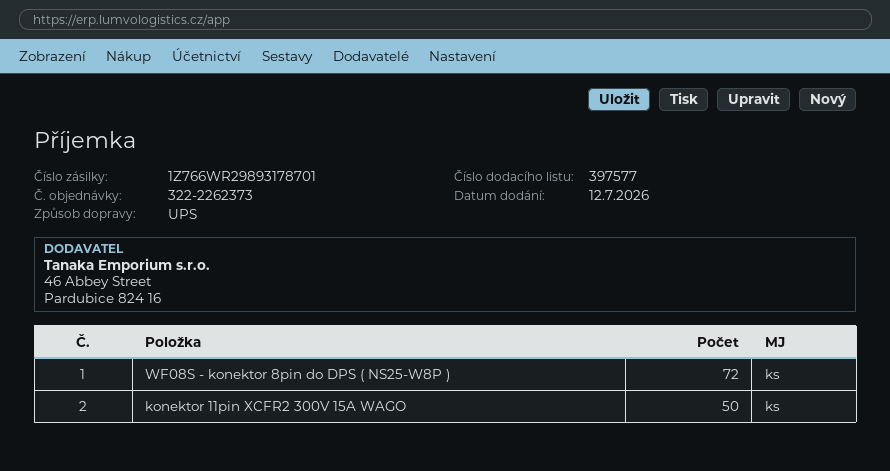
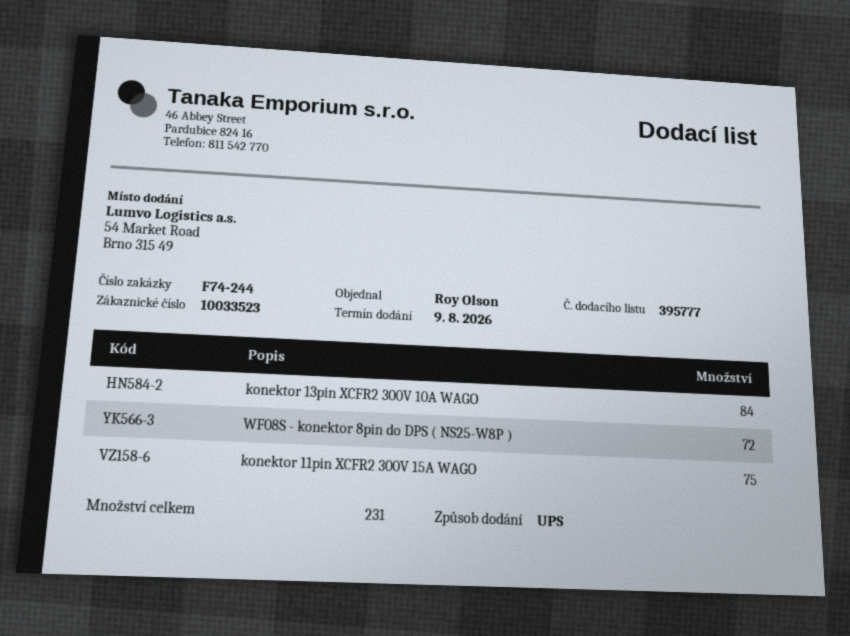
delivery note number: 397577 -> 395777
delivery date: 2026-07-12 -> 2026-08-09
konektor 11pin XCFR2 300V 15A WAGO: 50 -> 75
konektor 13pin XCFR2 300V 10A WAGO: none -> 84

